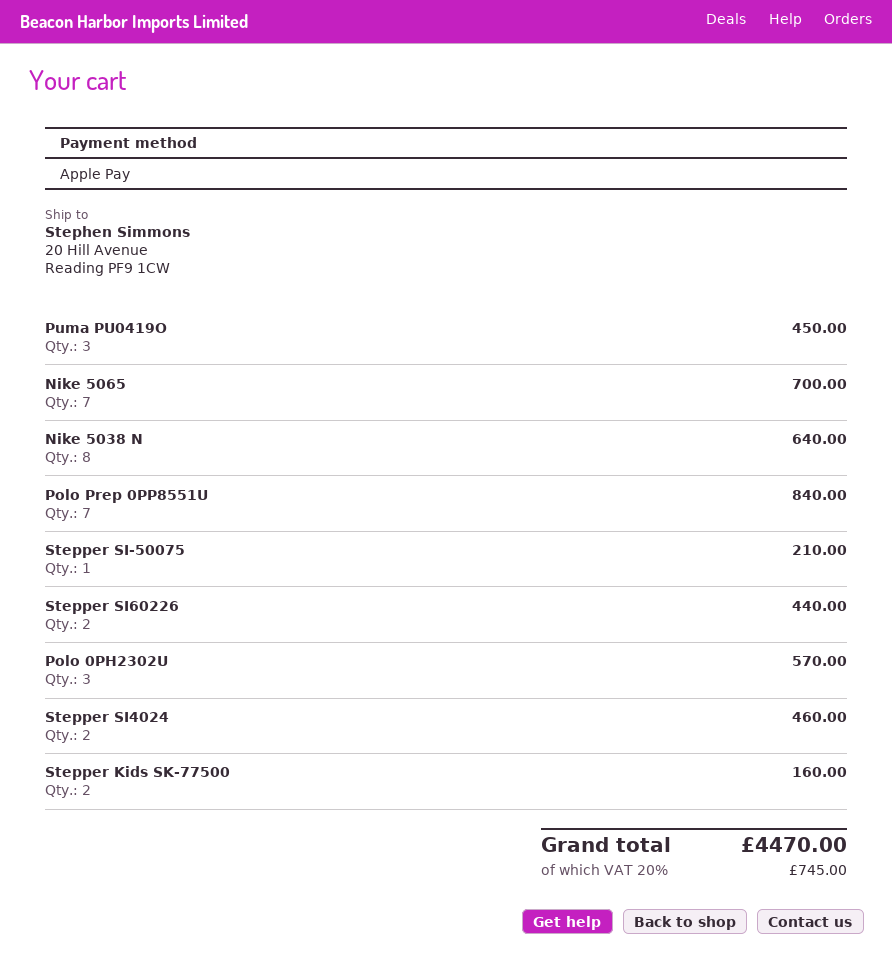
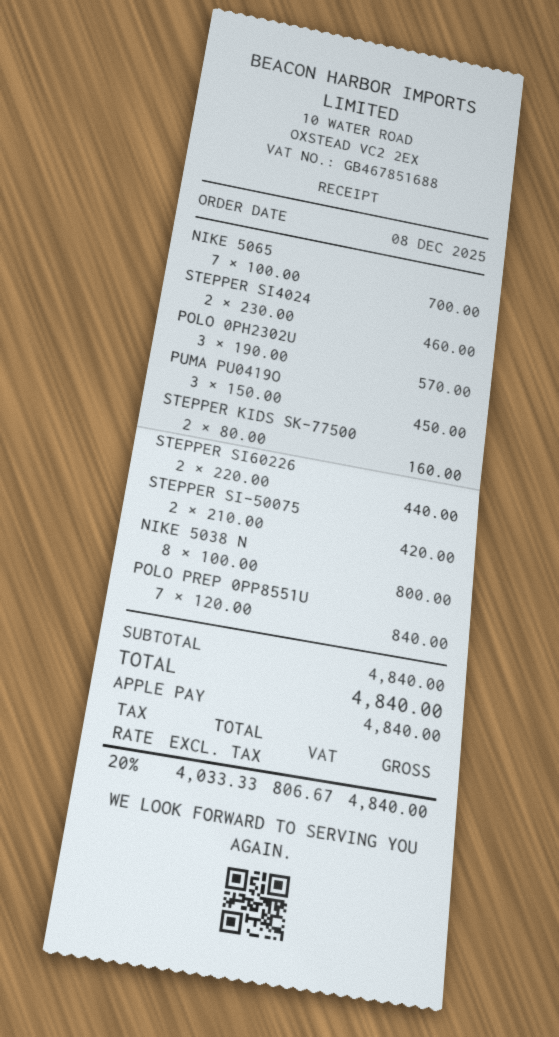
Nike 5038 N: 8 for 640.00 -> 8 for 800.00
Stepper SI-50075: 1 for 210.00 -> 2 for 420.00
tax: 20% = 745.00 -> 20% = 806.67
total: 4470.00 -> 4840.00

